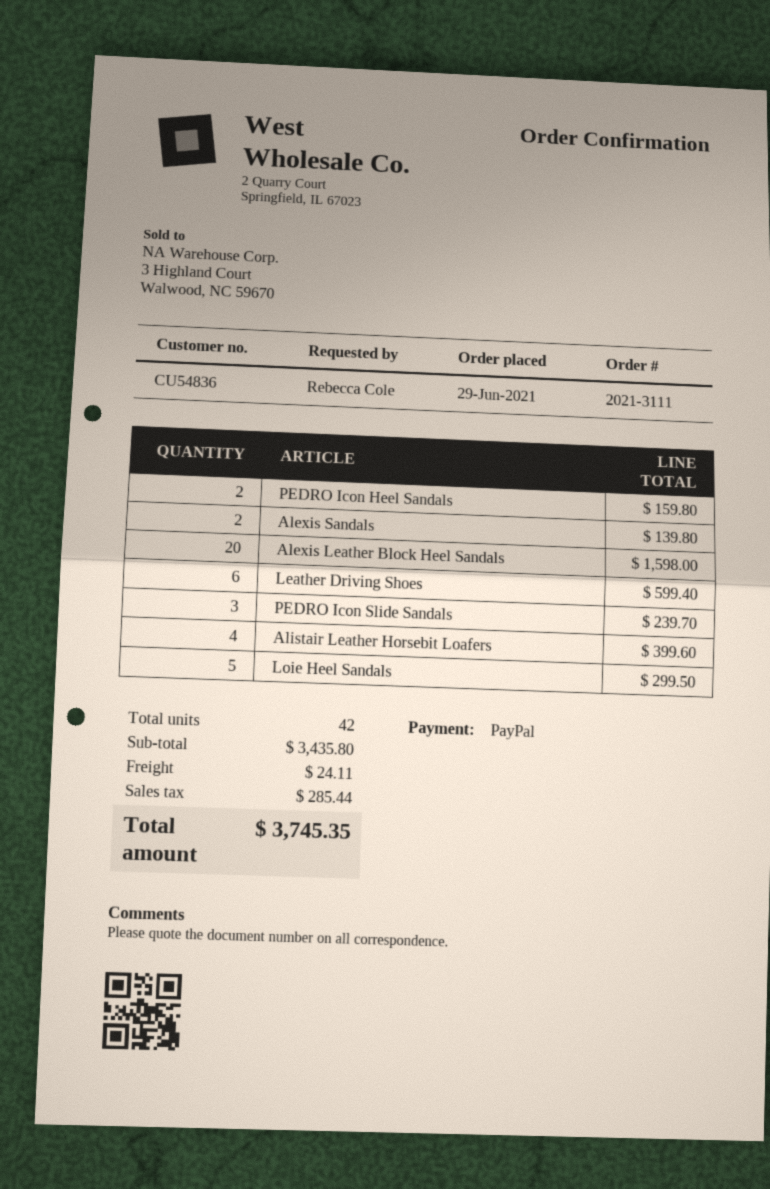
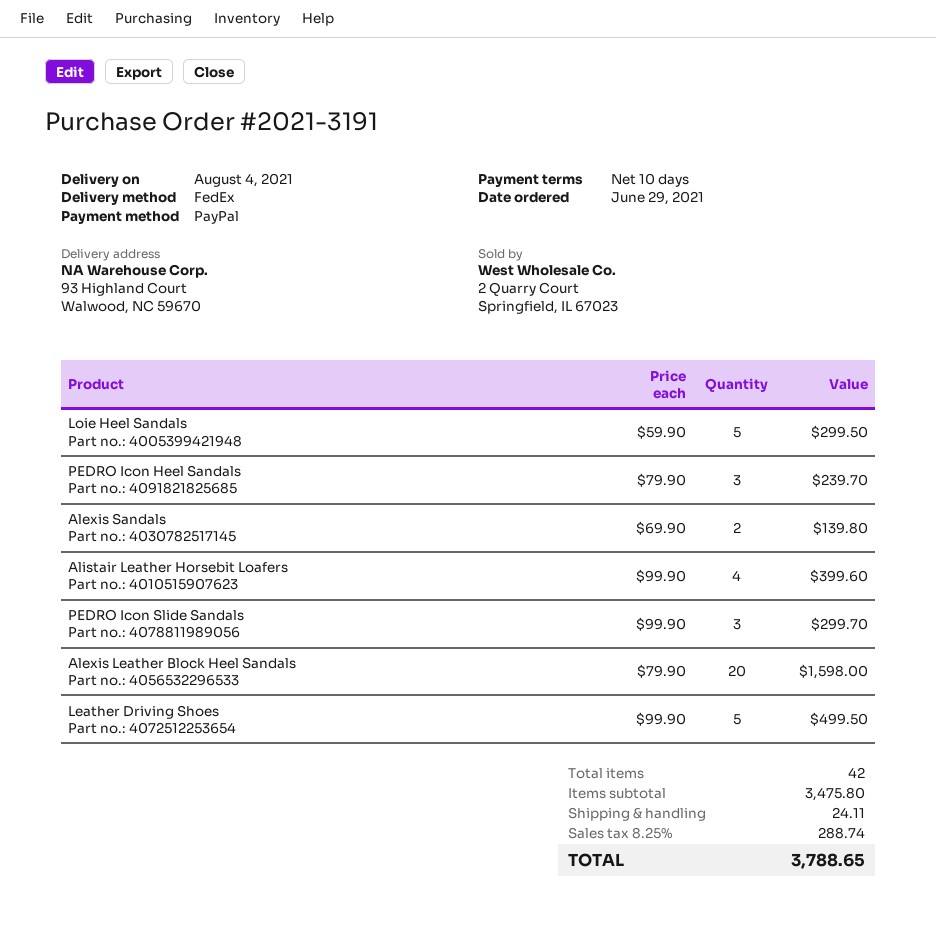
order number: 2021-3111 -> 2021-3191
PEDRO Icon Heel Sandals: 2 for 159.80 -> 3 for 239.70
Leather Driving Shoes: 6 for 599.40 -> 5 for 499.50
PEDRO Icon Slide Sandals: 3 for 239.70 -> 3 for 299.70
subtotal: 3435.80 -> 3475.80
tax: 285.44 -> 288.74
total: 3745.35 -> 3788.65

